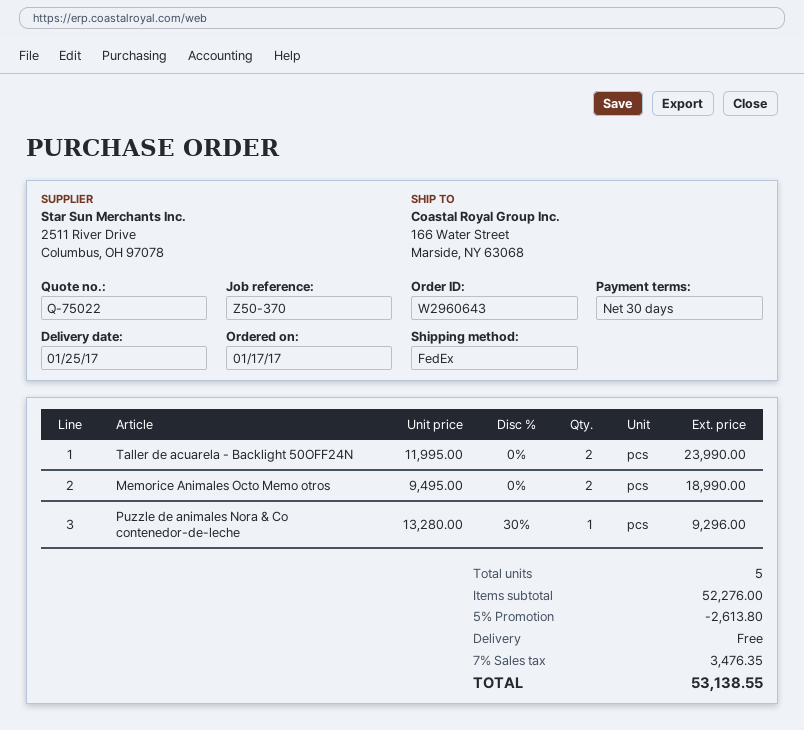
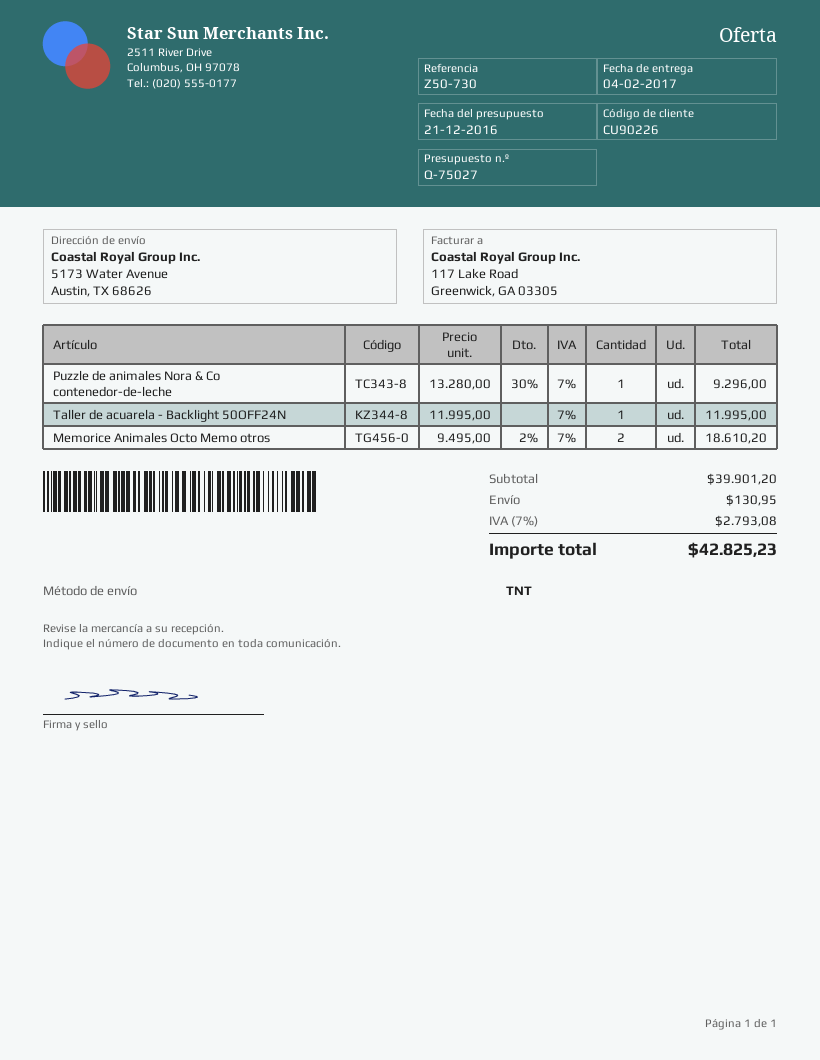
quote number: Q-75022 -> Q-75027
delivery date: 2017-01-25 -> 2017-02-04
reference: Z50-370 -> Z50-730
shipping method: FedEx -> TNT
ship to: 166 Water Street, Marside, NY 63068 -> 5173 Water Avenue, Austin, TX 68626
Taller de acuarela - Backlight 50OFF24N: 2 x 11995.00 = 23990.00 -> 1 x 11995.00 = 11995.00
Memorice Animales Octo Memo otros: 2 x 9495.00 = 18990.00 -> 2 x 9495.00 - 2% = 18610.20
subtotal: 52276.00 -> 39901.20
discount: 5% = 2613.80 -> none
shipping: 0.00 -> 130.95
tax: 7% = 3476.35 -> 7% = 2793.08
total: 53138.55 -> 42825.23

